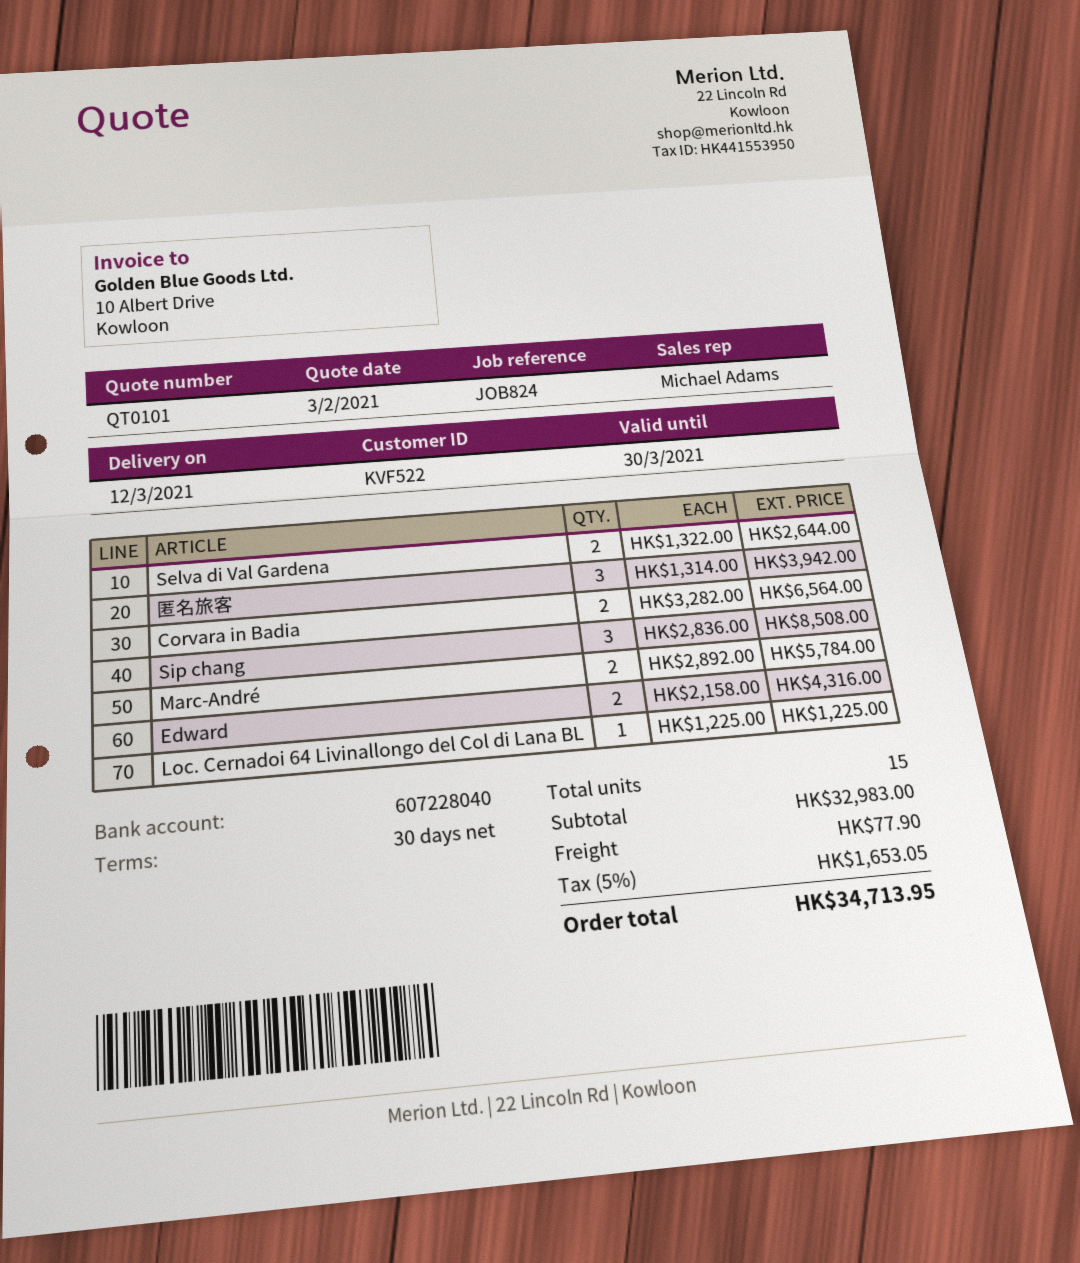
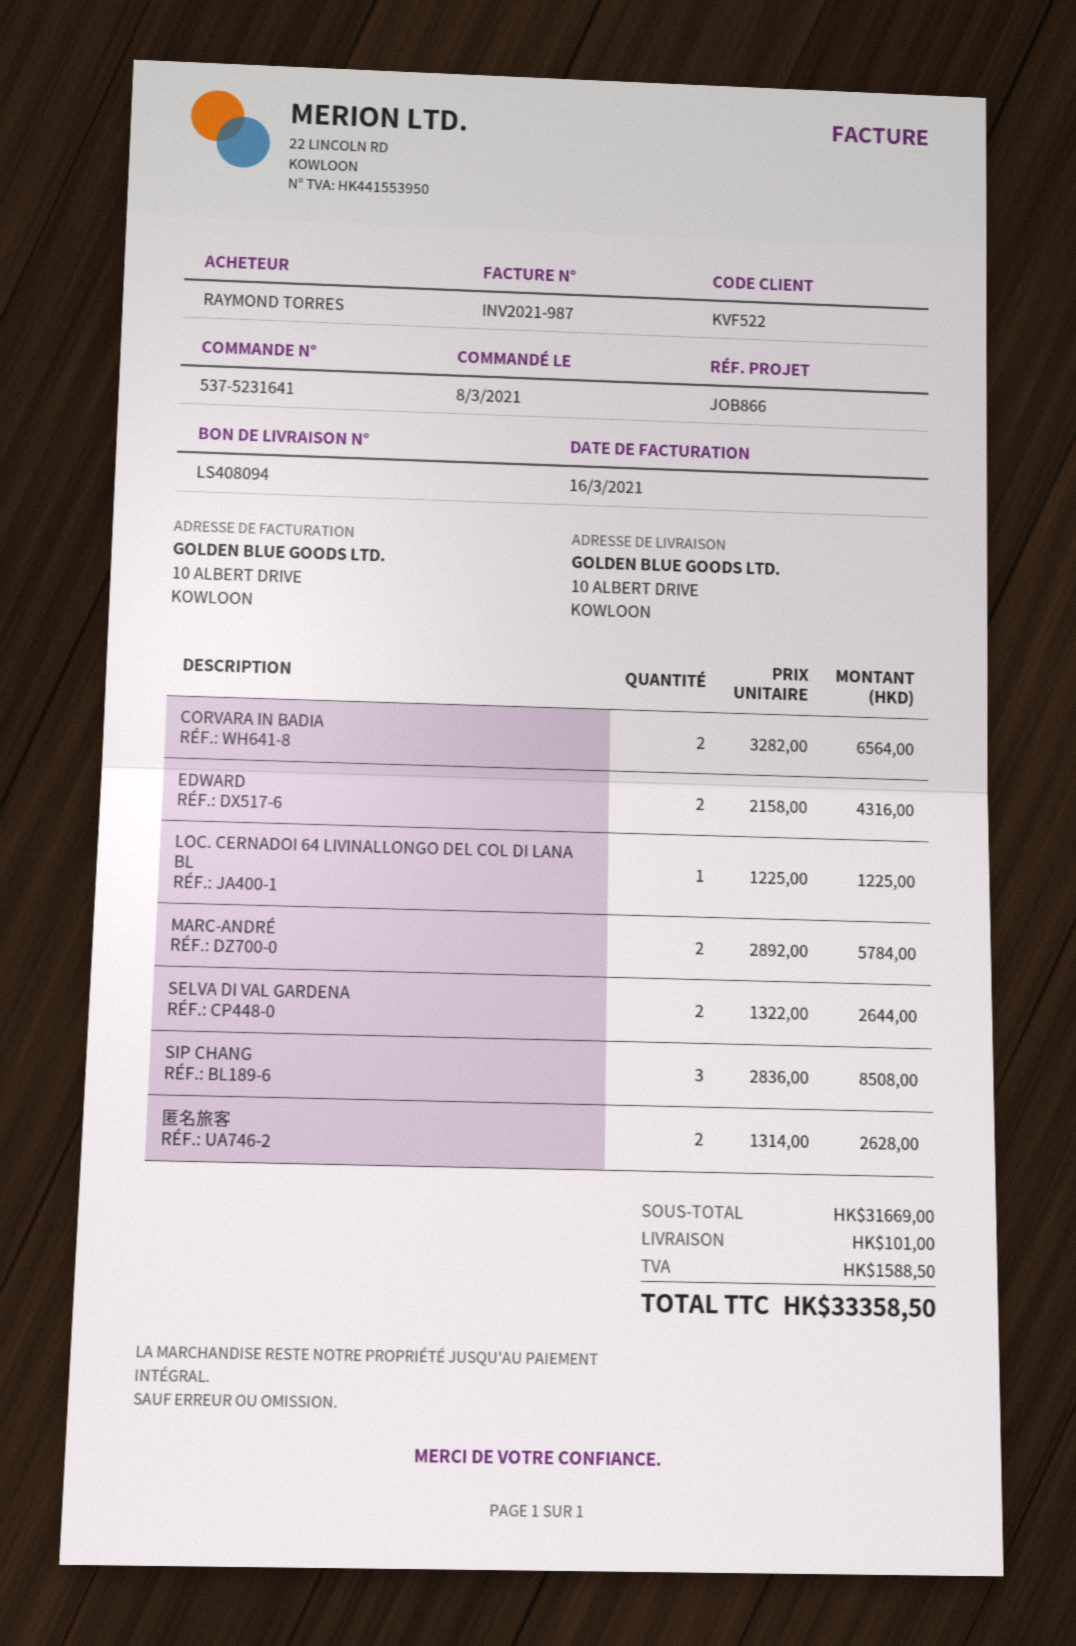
reference: JOB824 -> JOB866
匿名旅客: 3 x 1314.00 = 3942.00 -> 2 x 1314.00 = 2628.00
subtotal: 32983.00 -> 31669.00
shipping: 77.90 -> 101.00
tax: 1653.05 -> 1588.50
total: 34713.95 -> 33358.50

